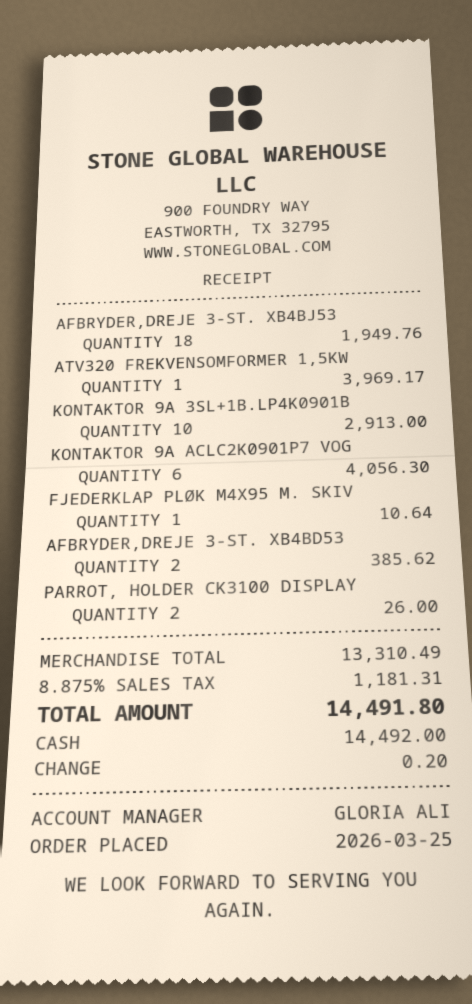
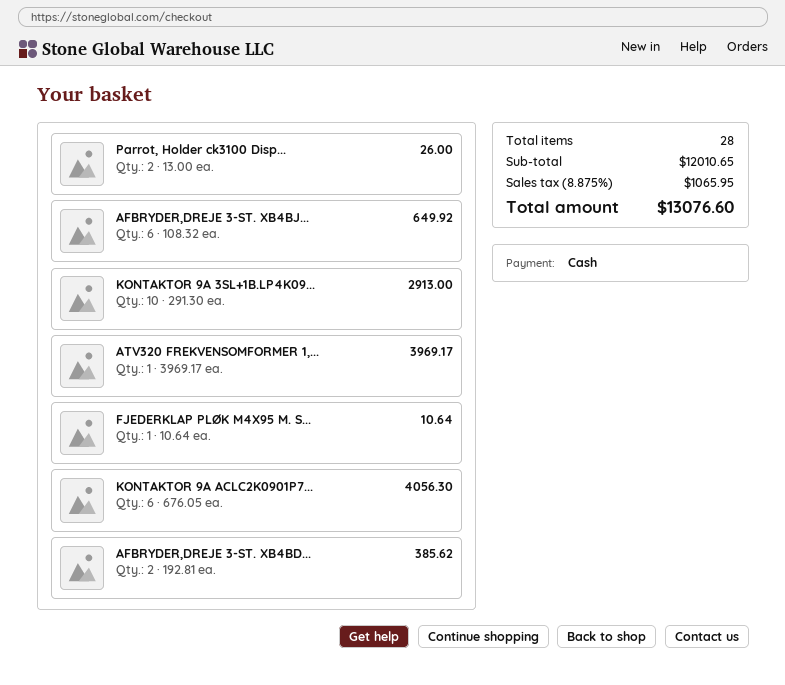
AFBRYDER,DREJE 3-ST. XB4BJ53: 18 for 1949.76 -> 6 for 649.92
subtotal: 13310.49 -> 12010.65
tax: 8.875% = 1181.31 -> 8.875% = 1065.95
total: 14491.80 -> 13076.60

